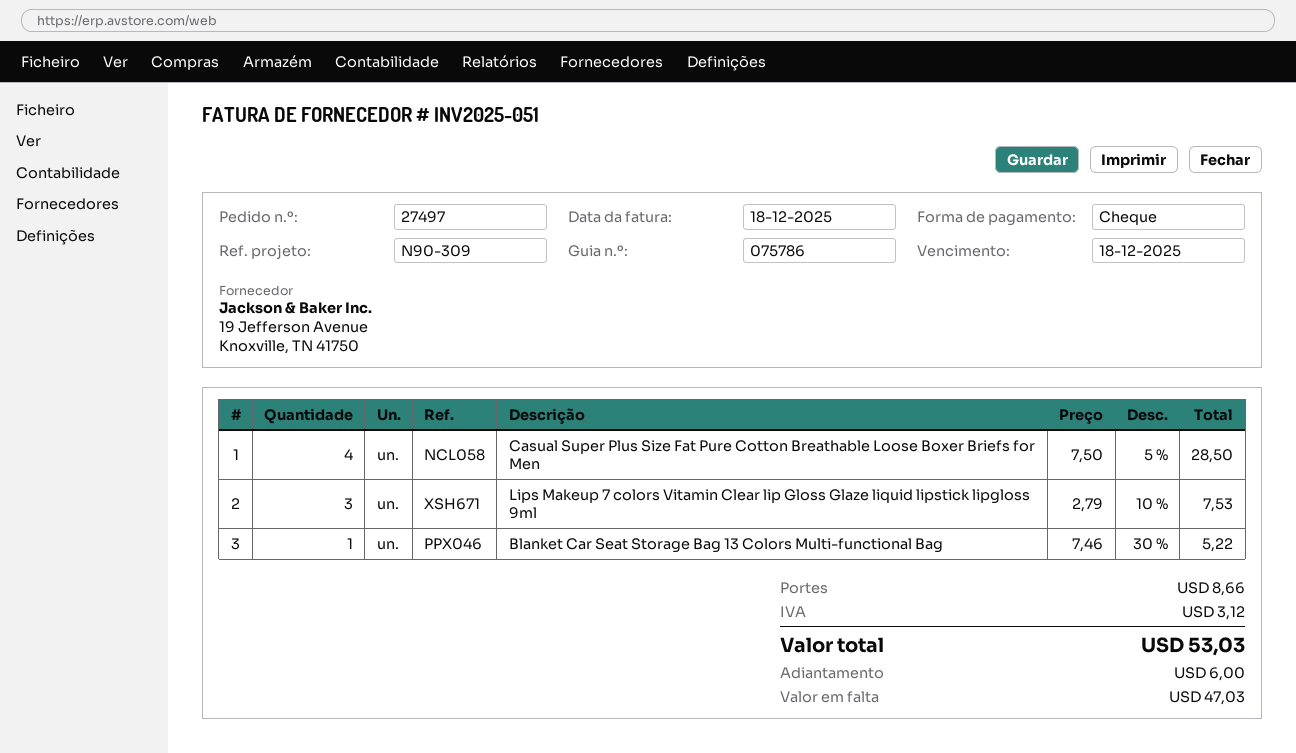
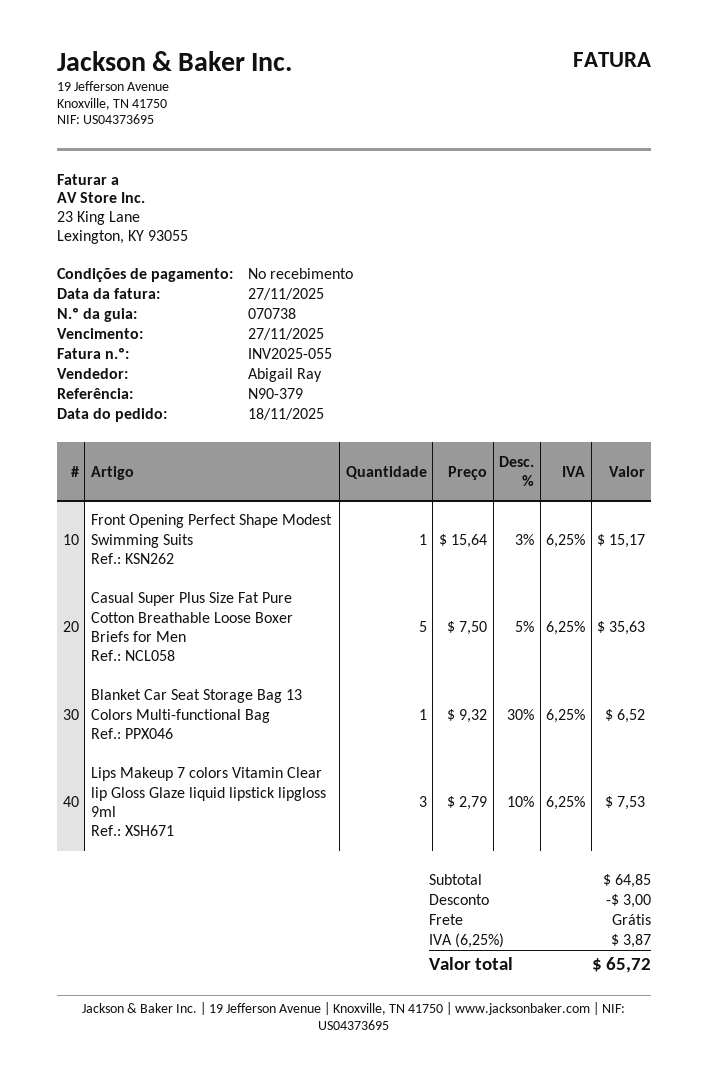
delivery note number: 075786 -> 070738
invoice number: INV2025-051 -> INV2025-055
invoice date: 2025-12-18 -> 2025-11-27
due date: 2025-12-18 -> 2025-11-27
reference: N90-309 -> N90-379
Casual Super Plus Size Fat Pure Cotton Breathable Loose Boxer Briefs for Men: 4 x 7.50 - 5% = 28.50 -> 5 x 7.50 - 5% = 35.63
Blanket Car Seat Storage Bag 13 Colors Multi-functional Bag: 1 x 7.46 - 30% = 5.22 -> 1 x 9.32 - 30% = 6.52
Front Opening Perfect Shape Modest Swimming Suits: none -> 1 x 15.64 - 3% = 15.17
discount: none -> 3.00
shipping: 8.66 -> 0.00
tax: 3.12 -> 3.87
total: 53.03 -> 65.72

